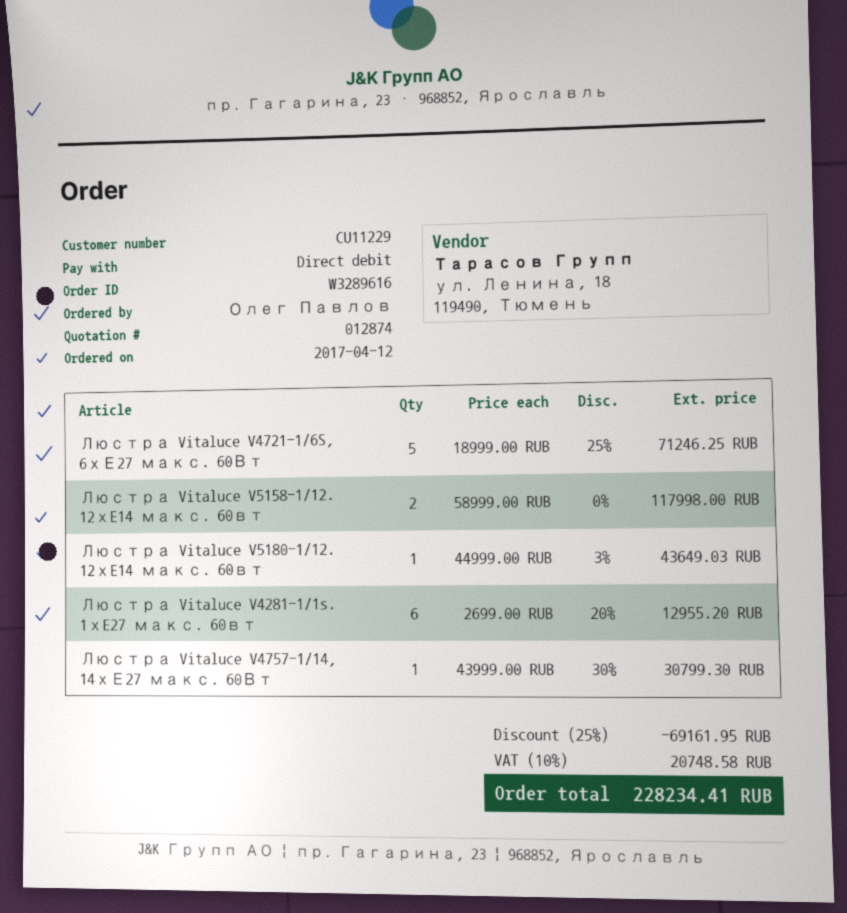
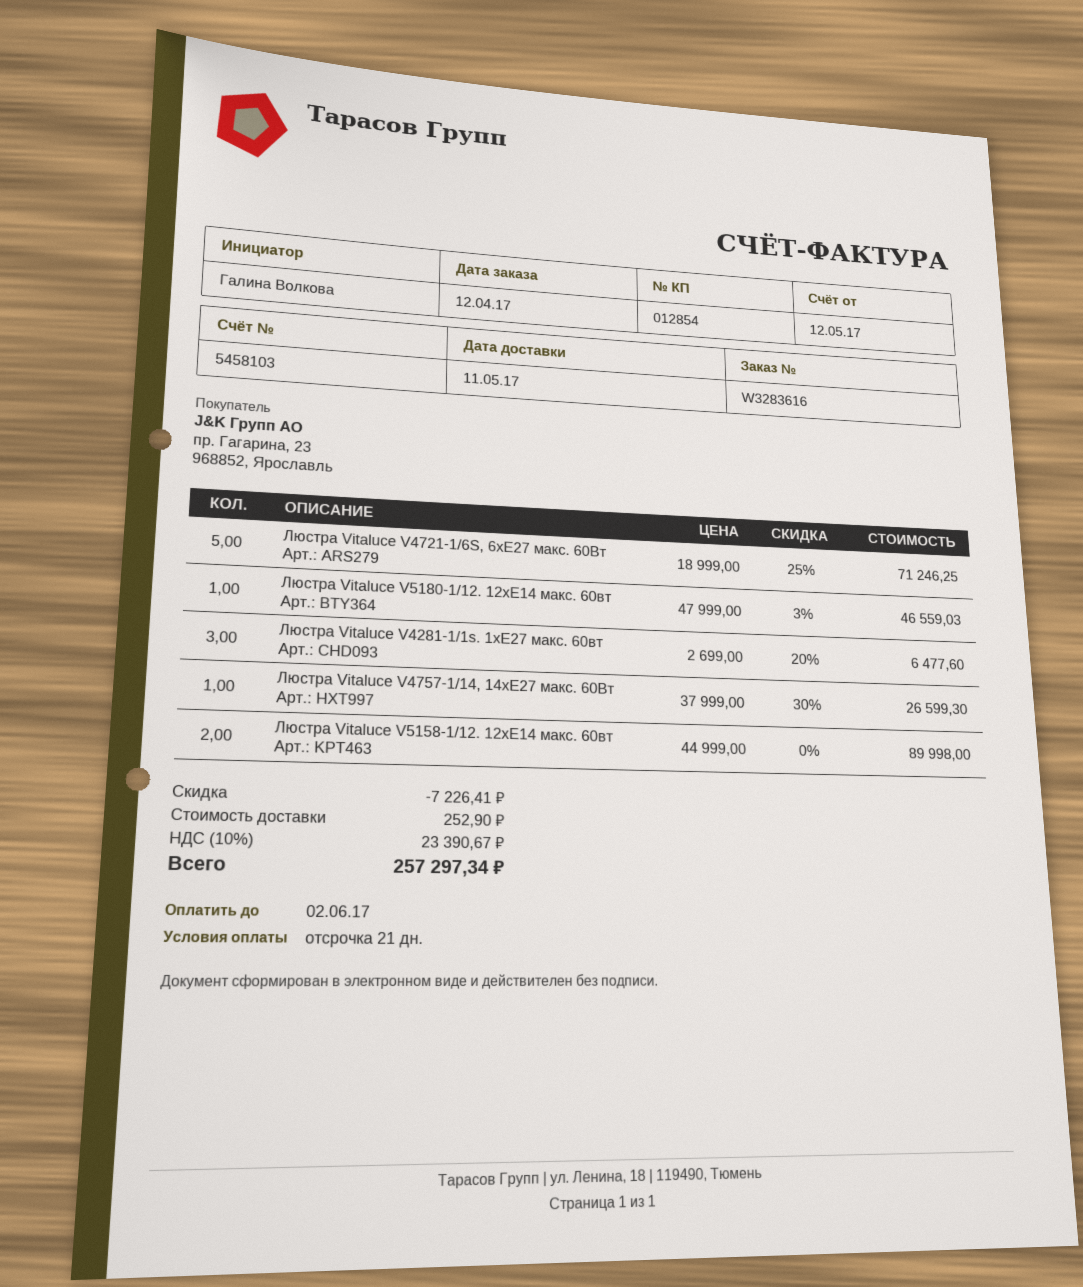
quote number: 012874 -> 012854
order number: W3289616 -> W3283616
ordered by: Олег Павлов -> Галина Волкова
Люстра Vitaluce V5158-1/12. 12хE14 макс. 60вт: 2 x 58999.00 = 117998.00 -> 2 x 44999.00 = 89998.00
Люстра Vitaluce V5180-1/12. 12хE14 макс. 60вт: 1 x 44999.00 - 3% = 43649.03 -> 1 x 47999.00 - 3% = 46559.03
Люстра Vitaluce V4281-1/1s. 1хE27 макс. 60вт: 6 x 2699.00 - 20% = 12955.20 -> 3 x 2699.00 - 20% = 6477.60
Люстра Vitaluce V4757-1/14, 14хЕ27 макс. 60Вт: 1 x 43999.00 - 30% = 30799.30 -> 1 x 37999.00 - 30% = 26599.30
discount: 69161.95 -> 7226.41
shipping: none -> 252.90
tax: 10% = 20748.58 -> 10% = 23390.67
total: 228234.41 -> 257297.34

